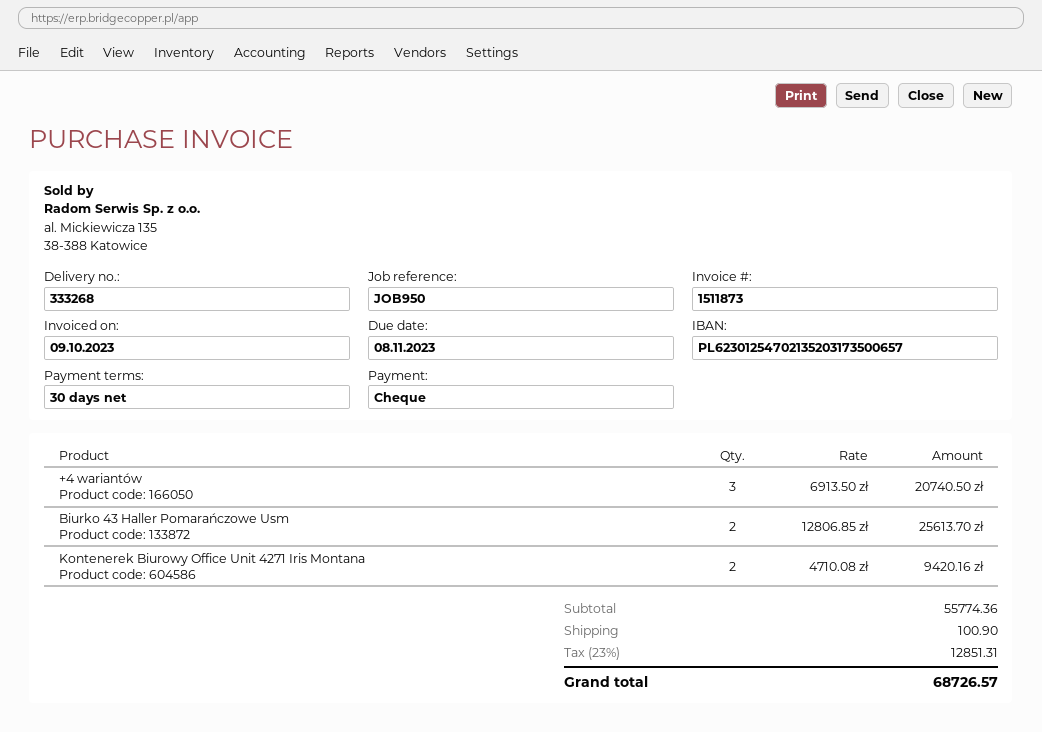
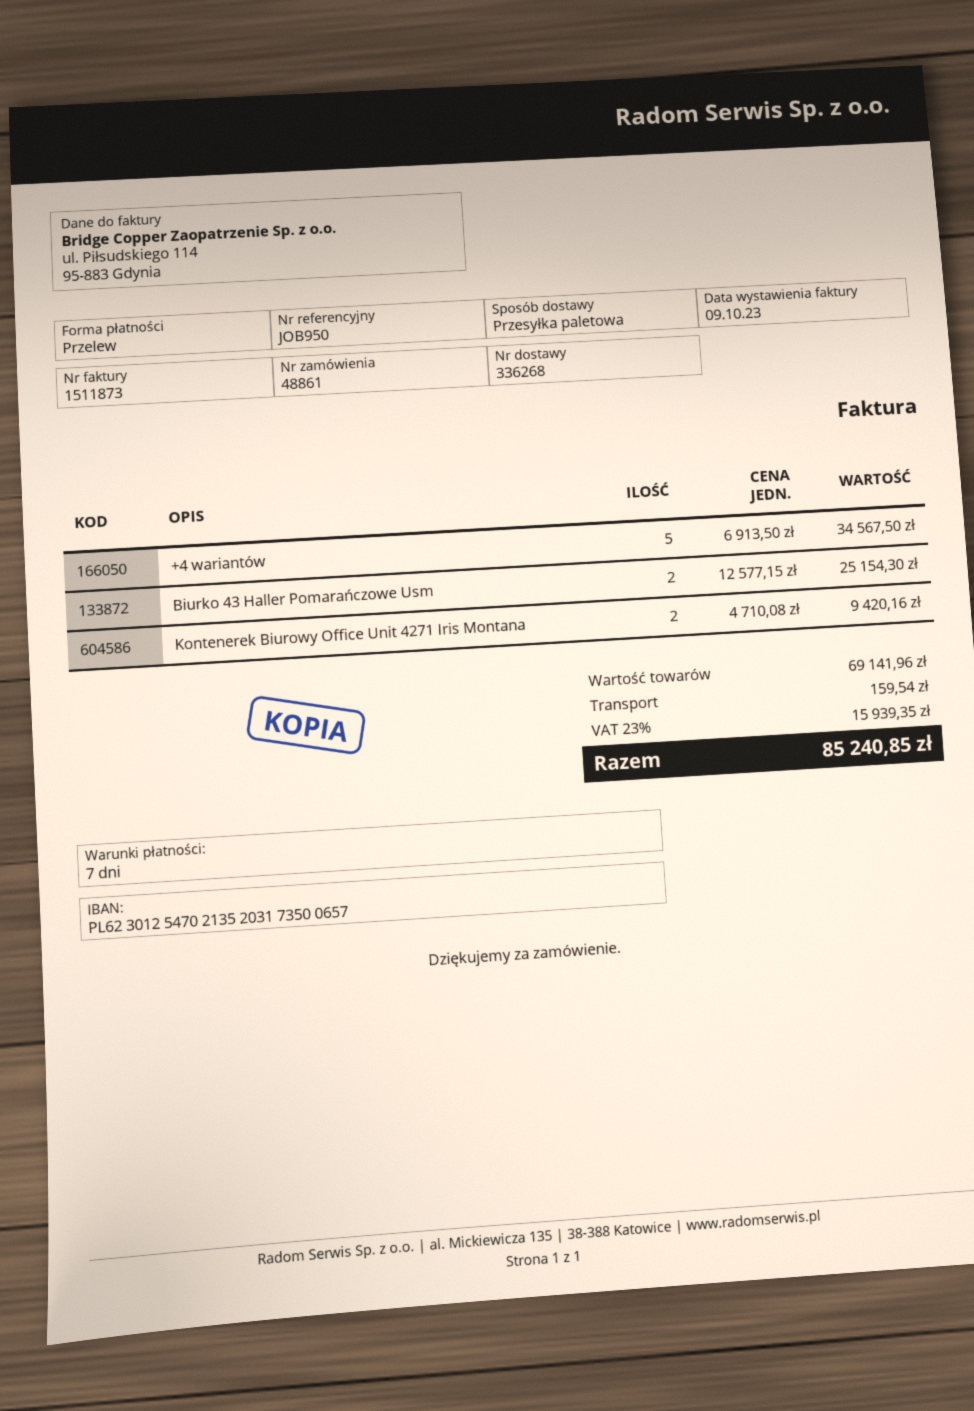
delivery note number: 333268 -> 336268
payment terms: 30 days -> 7 days
payment method: cheque -> bank transfer
+4 wariantów: 3 x 6913.50 = 20740.50 -> 5 x 6913.50 = 34567.50
Biurko 43 Haller Pomarańczowe Usm: 2 x 12806.85 = 25613.70 -> 2 x 12577.15 = 25154.30
subtotal: 55774.36 -> 69141.96
shipping: 100.90 -> 159.54
tax: 23% = 12851.31 -> 23% = 15939.35
total: 68726.57 -> 85240.85

